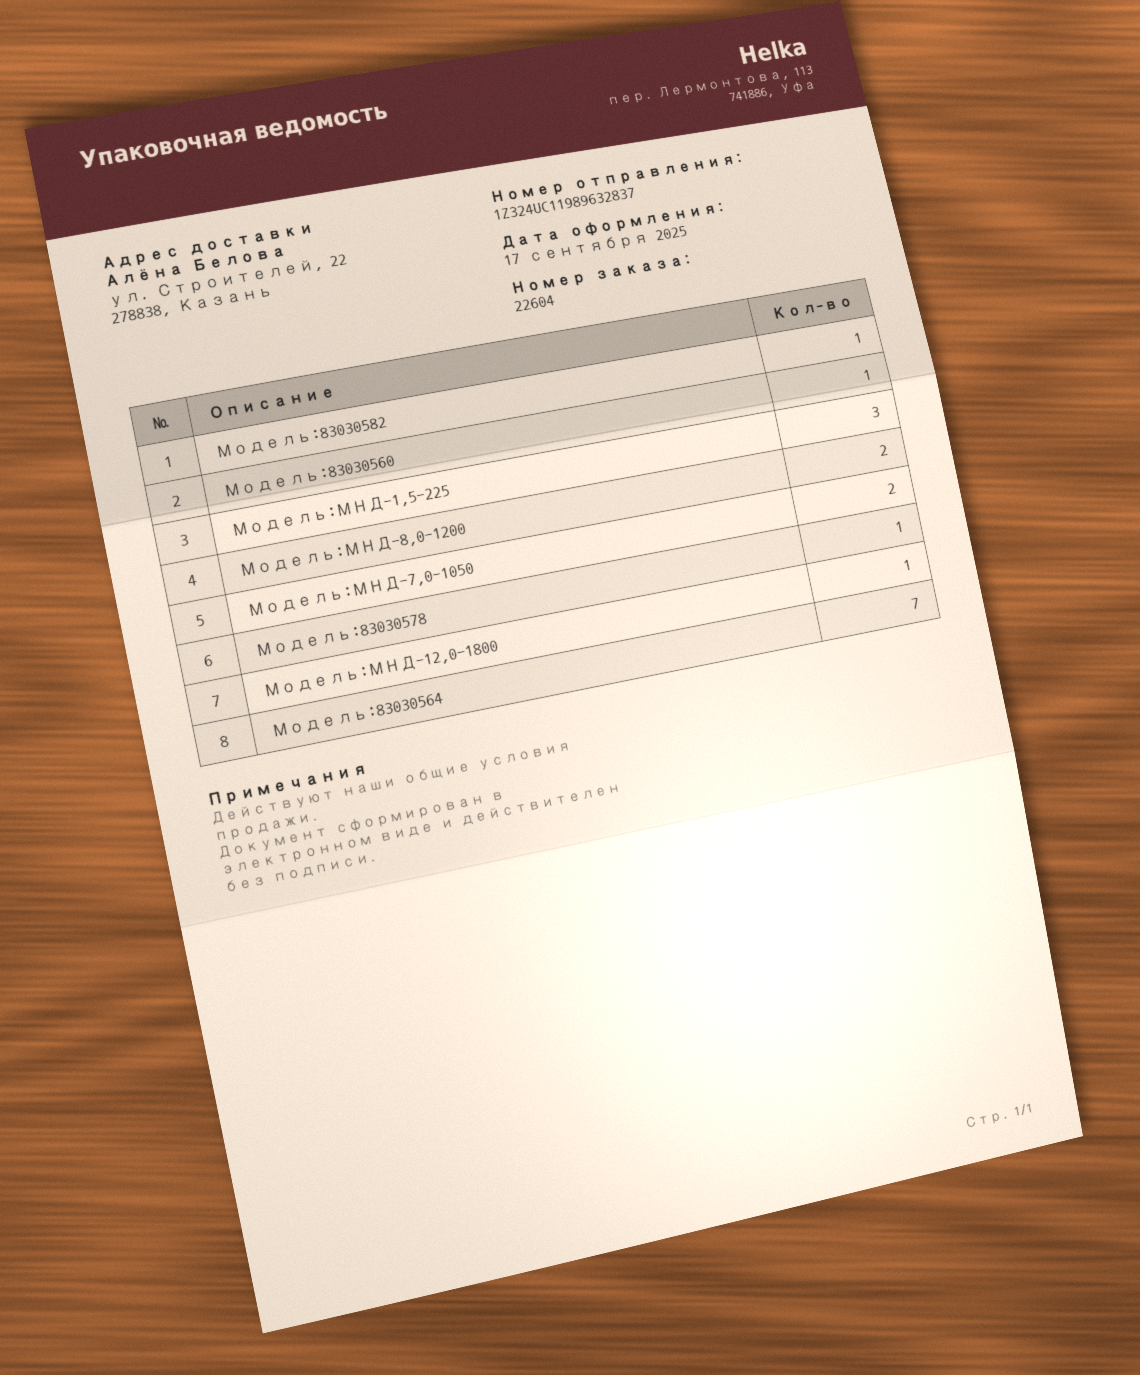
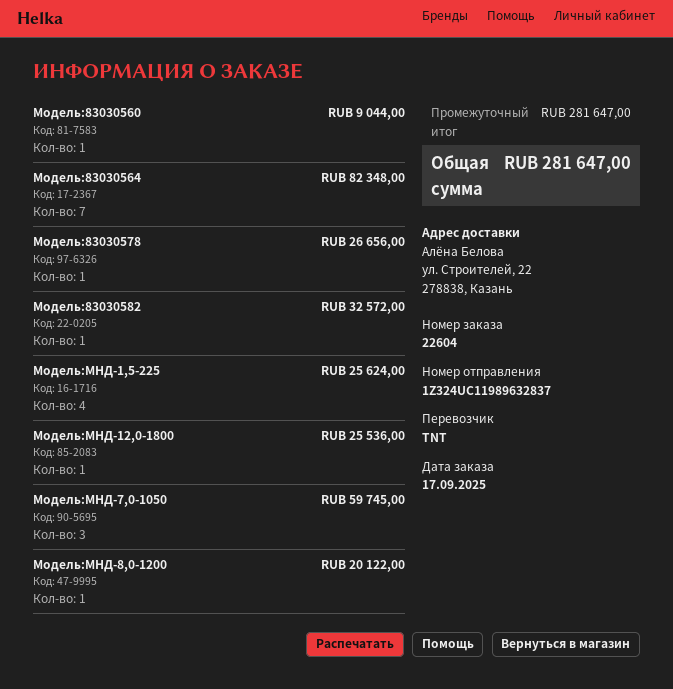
Модель:МНД-1,5-225: 3 -> 4
Модель:МНД-8,0-1200: 2 -> 1
Модель:МНД-7,0-1050: 2 -> 3

